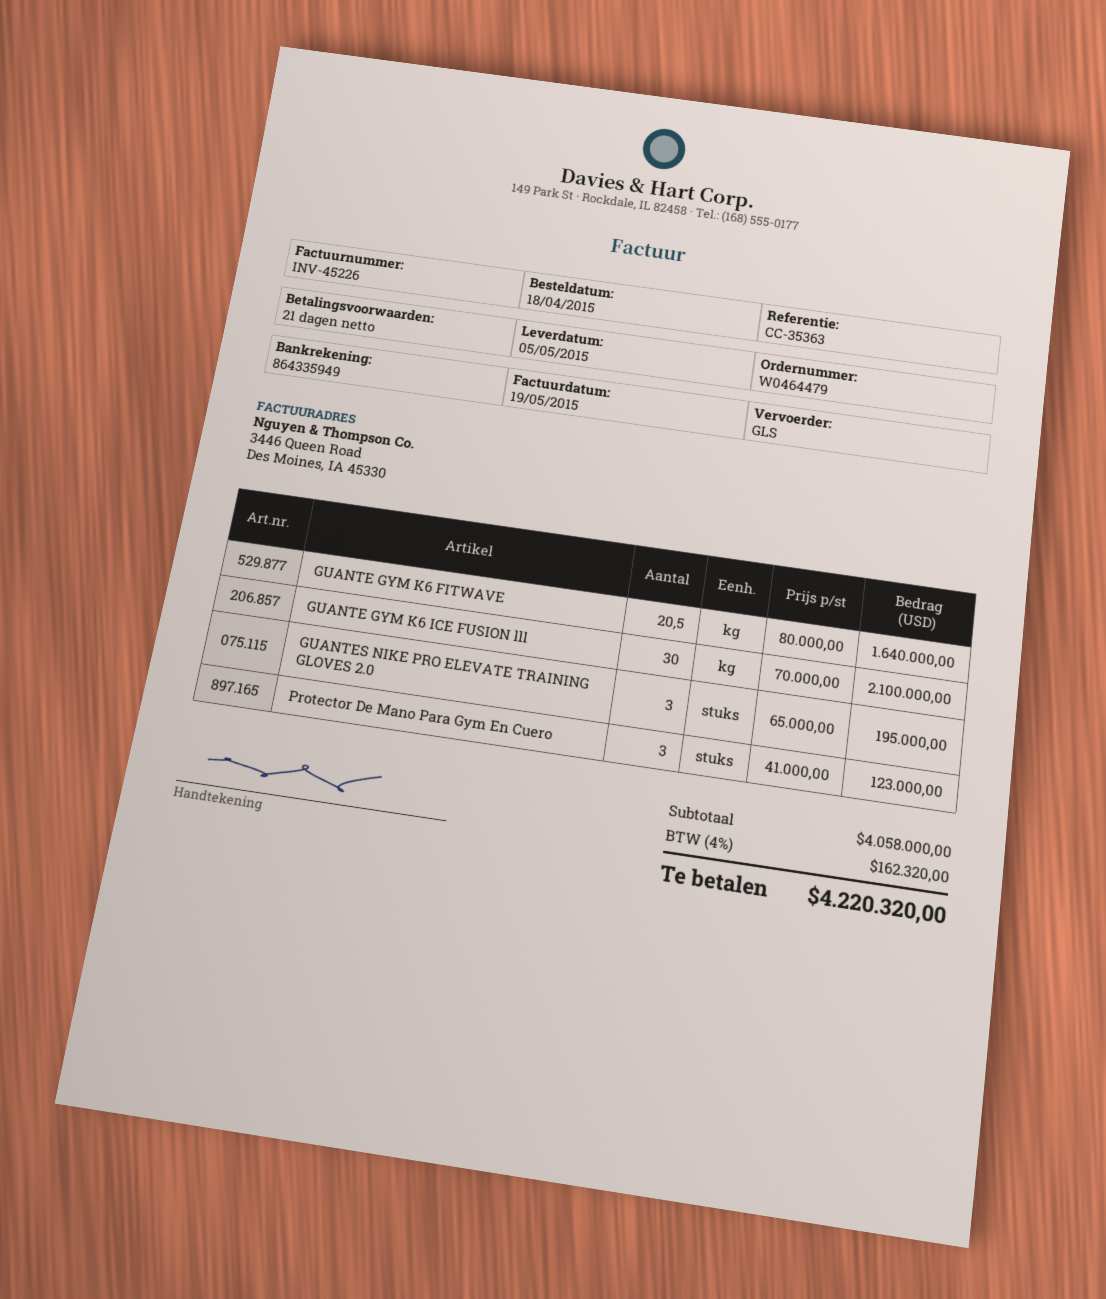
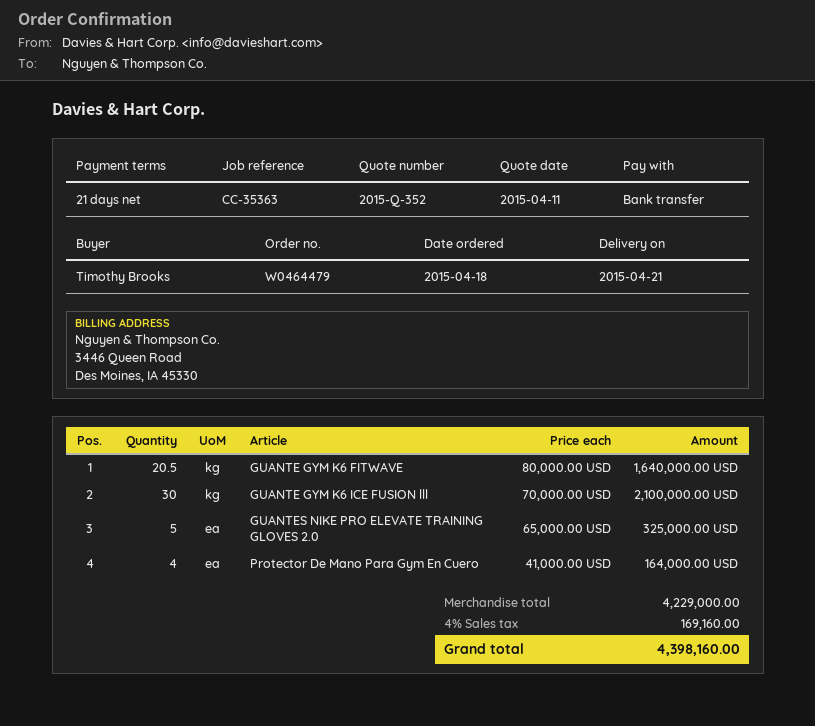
delivery date: 2015-05-05 -> 2015-04-21
GUANTES NIKE PRO ELEVATE TRAINING GLOVES 2.0: 3 x 65000.00 = 195000.00 -> 5 x 65000.00 = 325000.00
Protector De Mano Para Gym En Cuero: 3 x 41000.00 = 123000.00 -> 4 x 41000.00 = 164000.00
subtotal: 4058000.00 -> 4229000.00
tax: 4% = 162320.00 -> 4% = 169160.00
total: 4220320.00 -> 4398160.00

